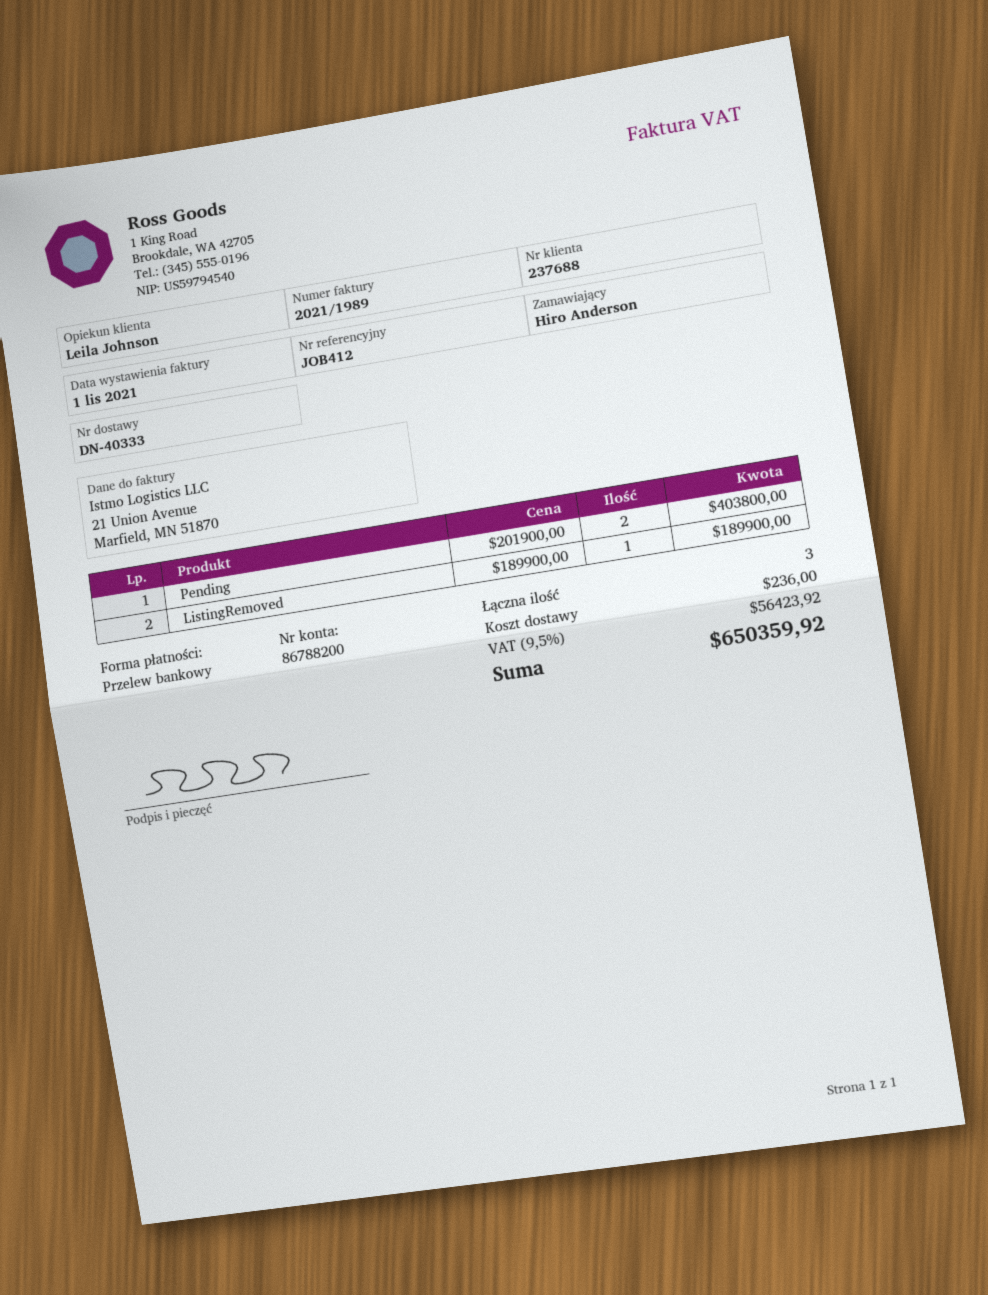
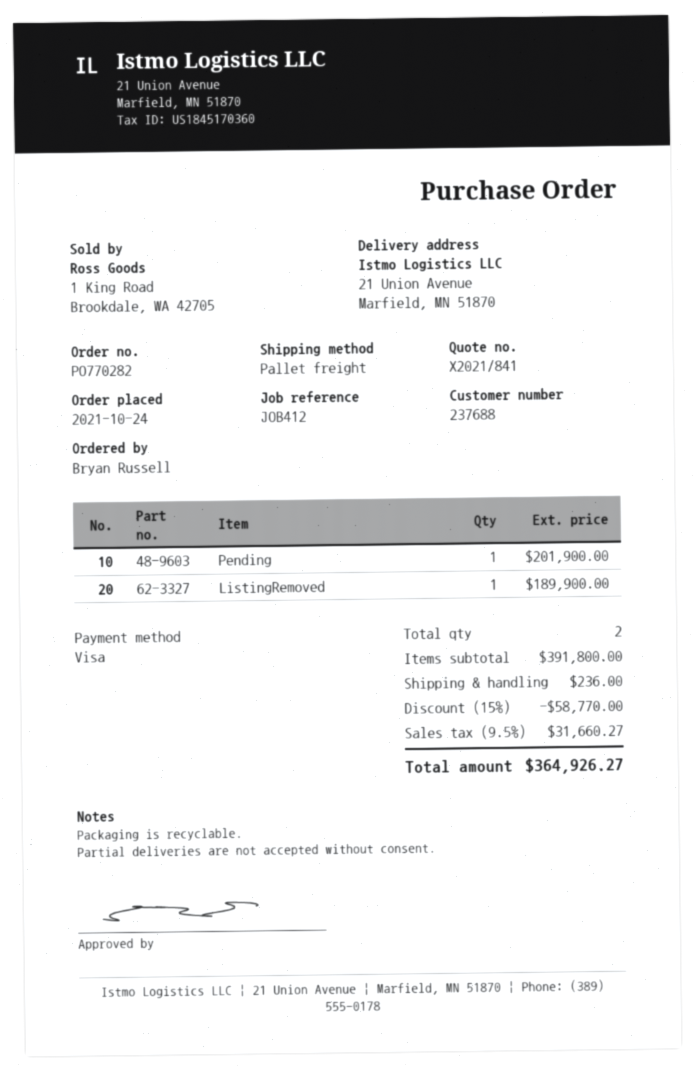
ordered by: Hiro Anderson -> Bryan Russell
payment method: bank transfer -> Visa
Pending: 2 for 403800.00 -> 1 for 201900.00
total quantity: 3 -> 2
discount: none -> 15% = 58770.00
tax: 9.5% = 56423.92 -> 9.5% = 31660.27
total: 650359.92 -> 364926.27

